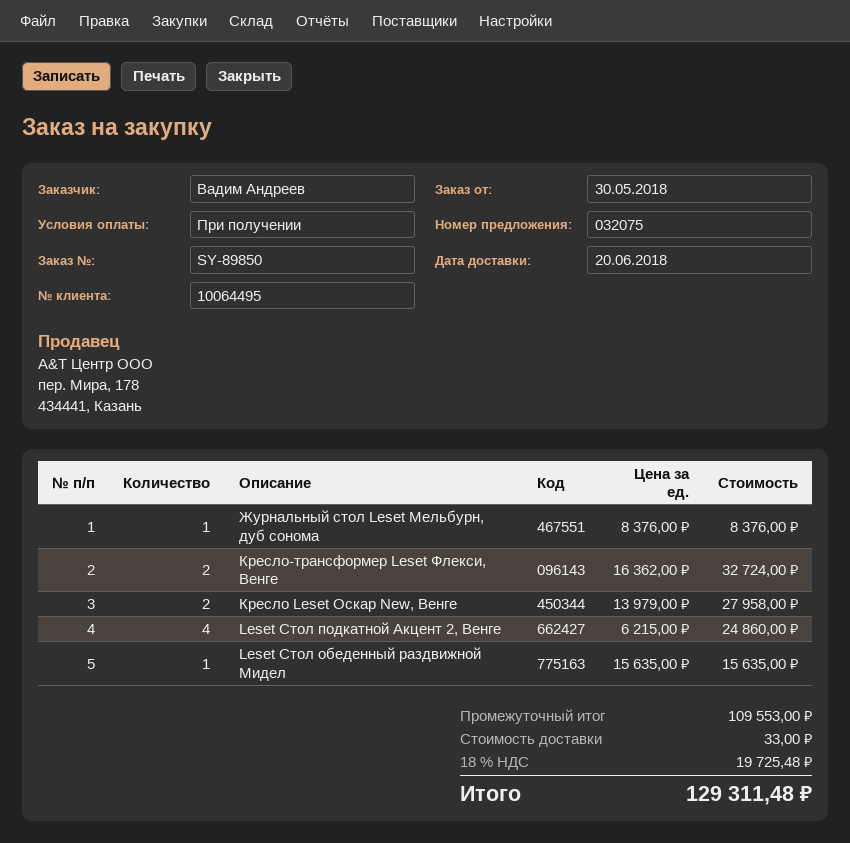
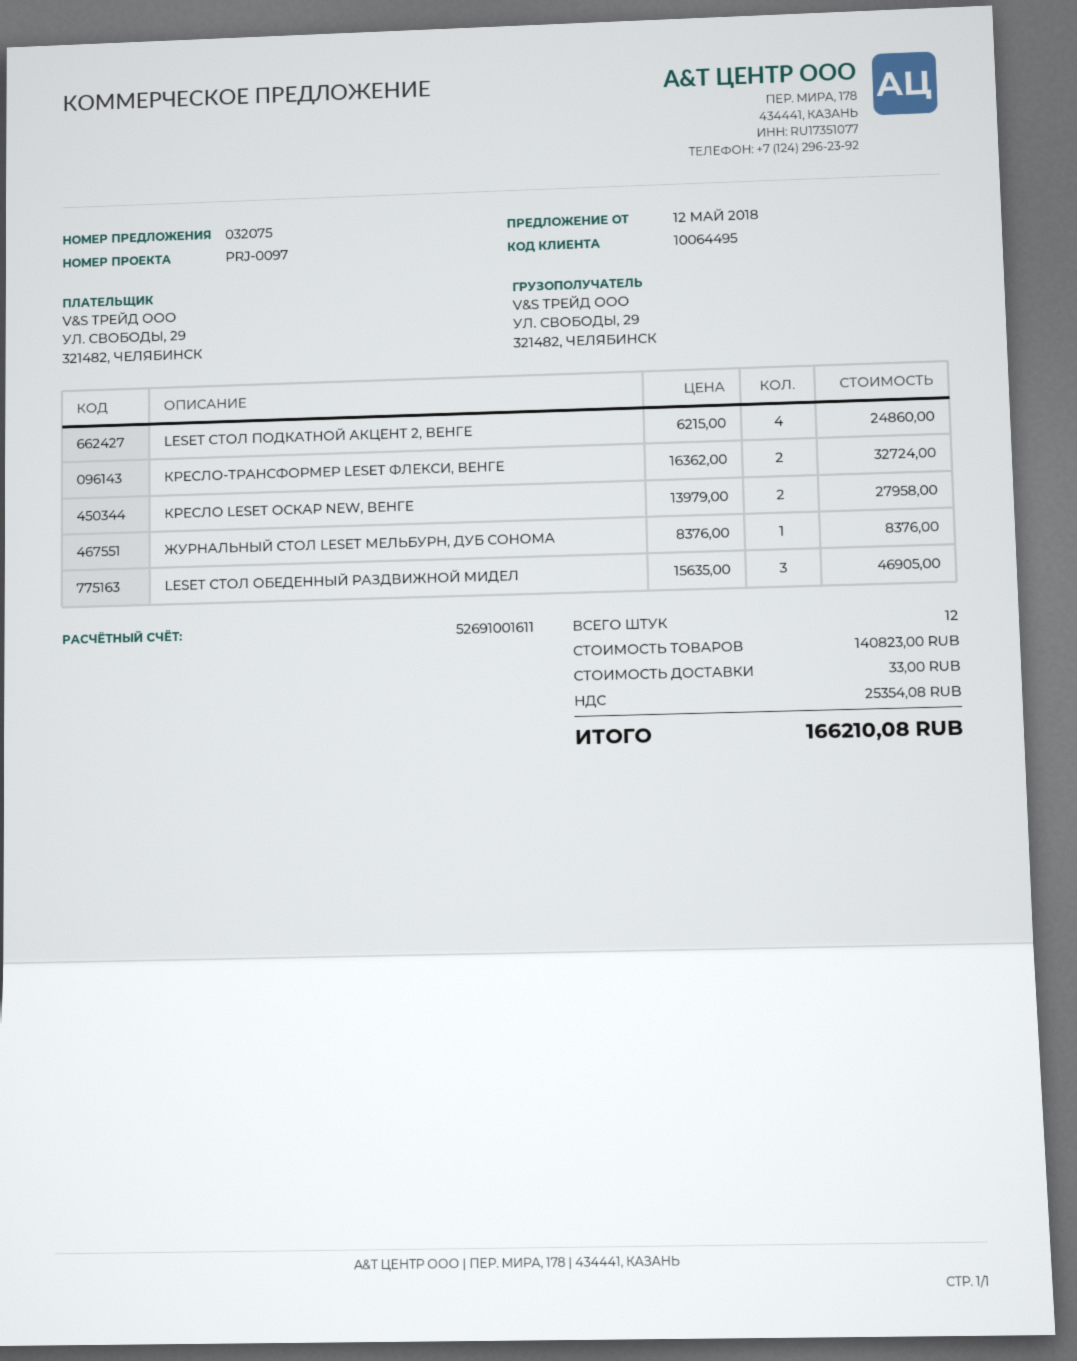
Leset Стол обеденный раздвижной Мидел: 1 x 15635.00 = 15635.00 -> 3 x 15635.00 = 46905.00
subtotal: 109553.00 -> 140823.00
tax: 19725.48 -> 25354.08
total: 129311.48 -> 166210.08

